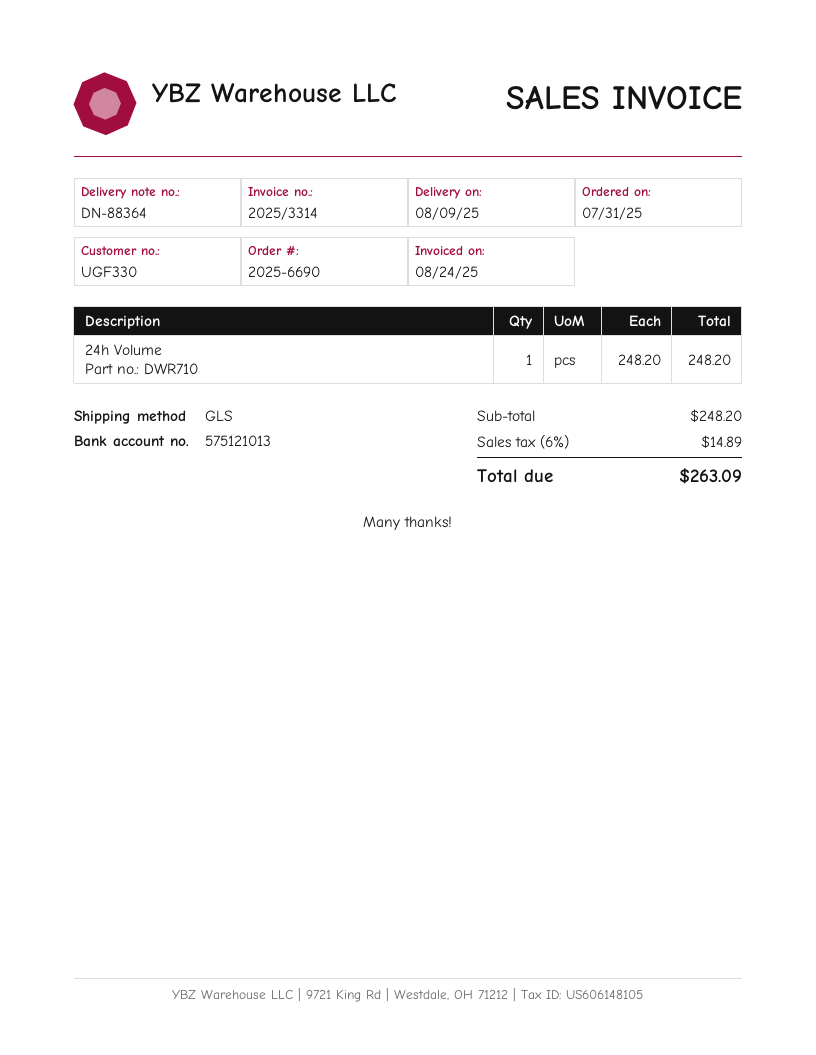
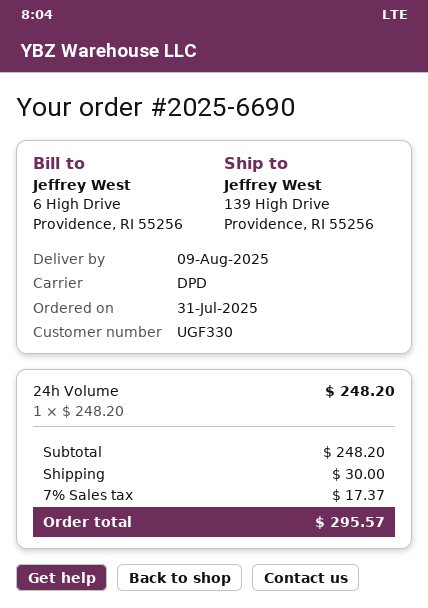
shipping method: GLS -> DPD
shipping: none -> 30.00
tax: 6% = 14.89 -> 7% = 17.37
total: 263.09 -> 295.57

